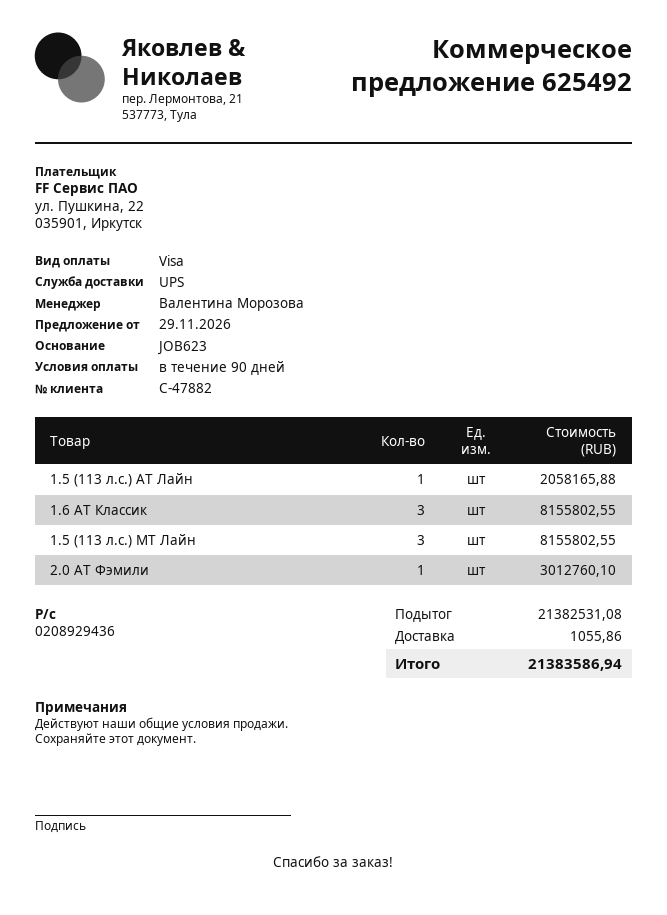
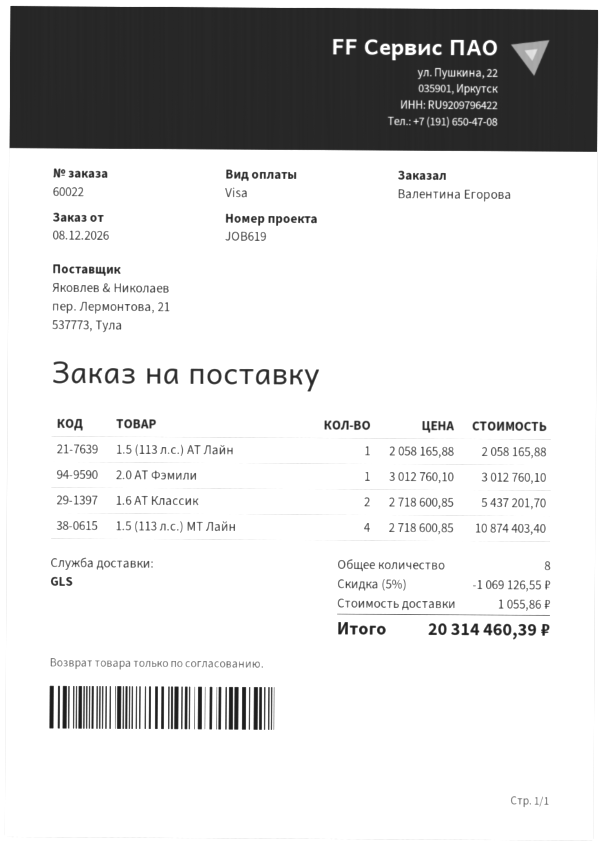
reference: JOB623 -> JOB619
shipping method: UPS -> GLS
1.6 AT Классик: 3 for 8155802.55 -> 2 for 5437201.70
1.5 (113 л.с.) MT Лайн: 3 for 8155802.55 -> 4 for 10874403.40
discount: none -> 5% = 1069126.55
total: 21383586.94 -> 20314460.39

